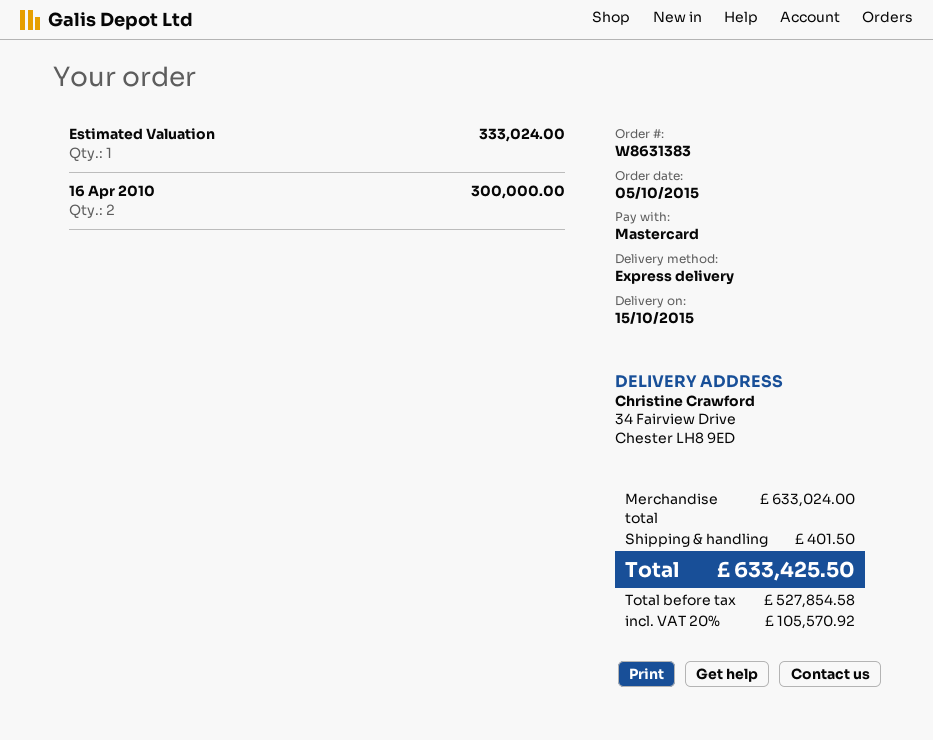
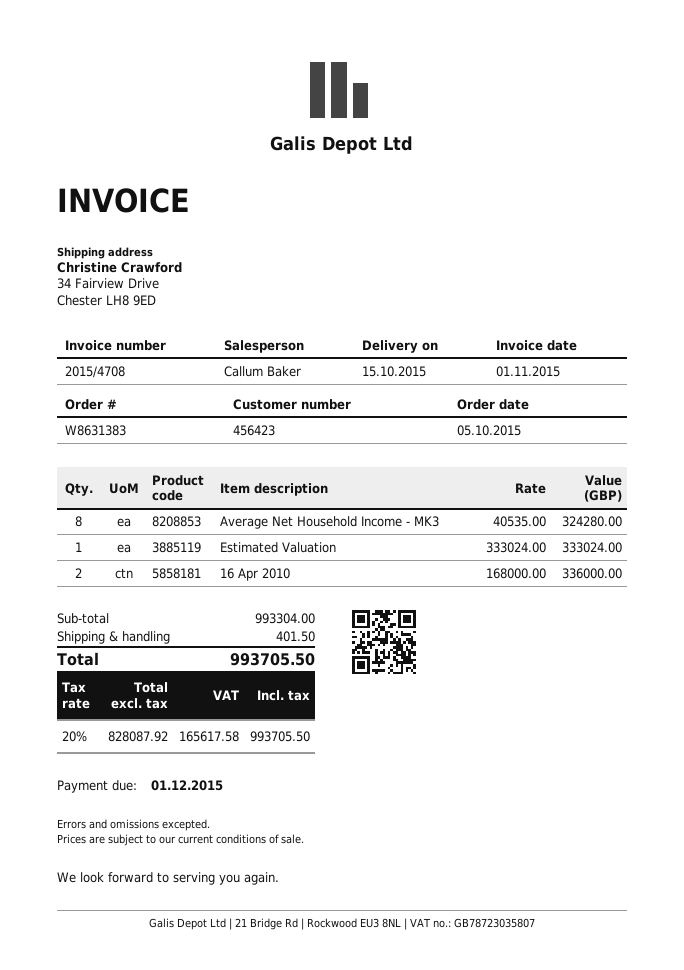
16 Apr 2010: 2 for 300000.00 -> 2 for 336000.00
Average Net Household Income - MK3: none -> 8 for 324280.00
subtotal: 633024.00 -> 993304.00
net: 527854.58 -> 828087.92
tax: 20% = 105570.92 -> 20% = 165617.58
total: 633425.50 -> 993705.50

